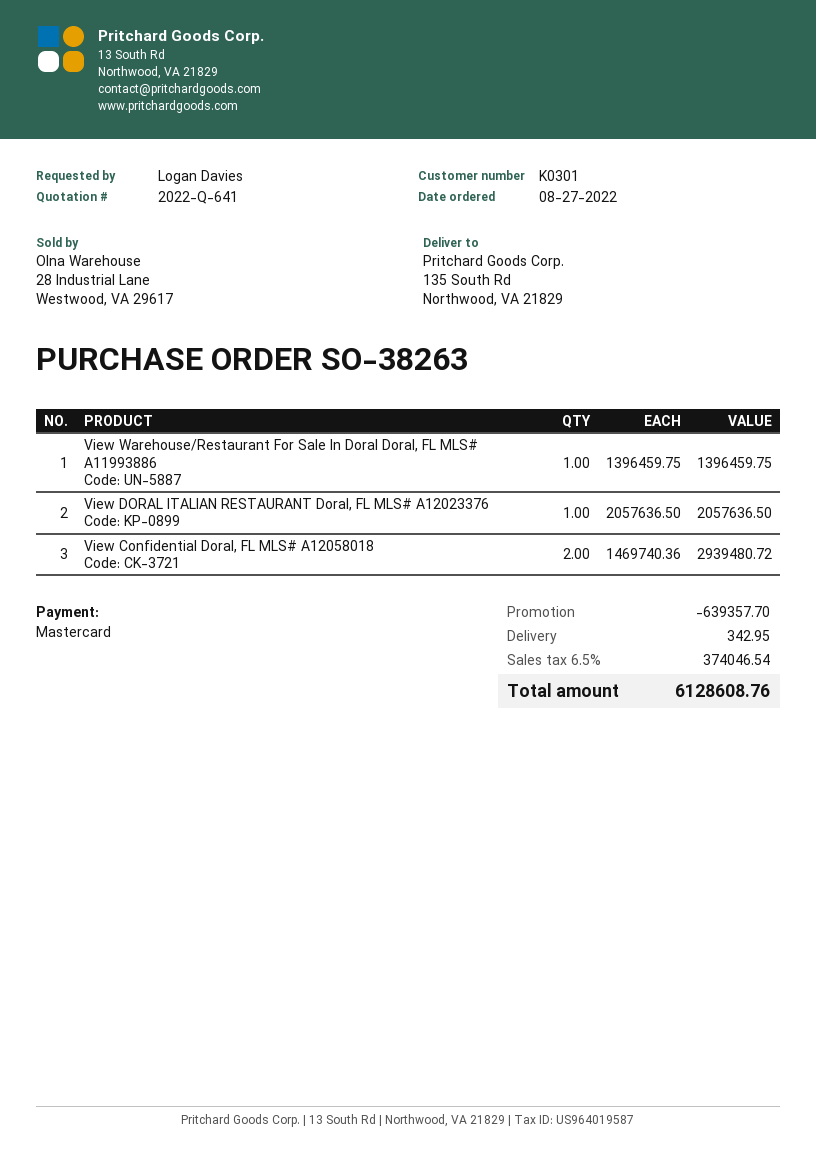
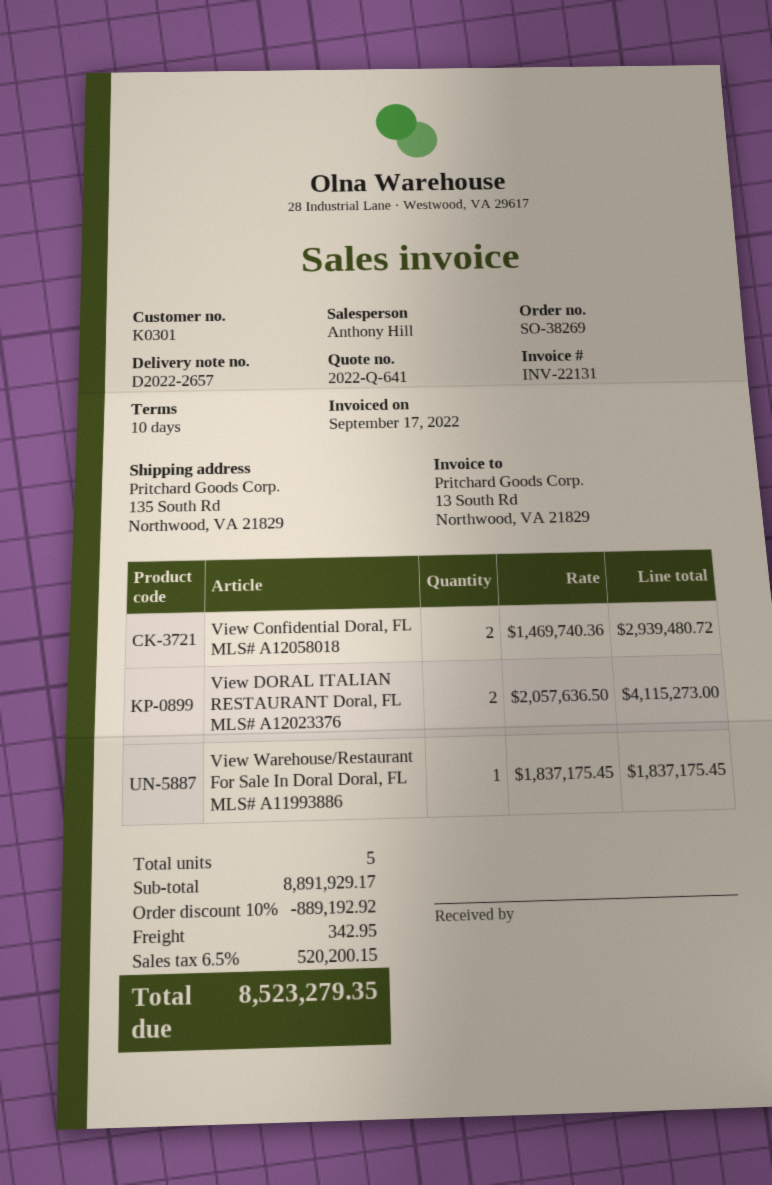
order number: SO-38263 -> SO-38269
View Warehouse/Restaurant For Sale In Doral Doral, FL MLS# A11993886: 1 x 1396459.75 = 1396459.75 -> 1 x 1837175.45 = 1837175.45
View DORAL ITALIAN RESTAURANT Doral, FL MLS# A12023376: 1 x 2057636.50 = 2057636.50 -> 2 x 2057636.50 = 4115273.00
discount: 639357.70 -> 889192.92
tax: 6.5% = 374046.54 -> 6.5% = 520200.15
total: 6128608.76 -> 8523279.35

